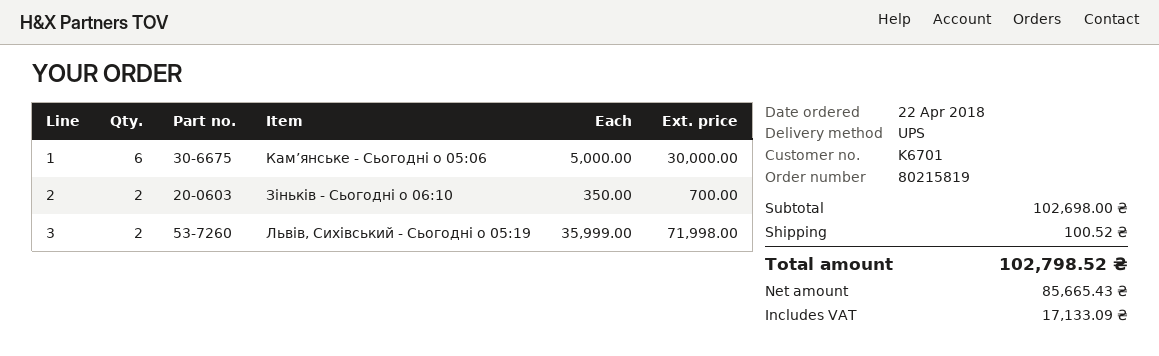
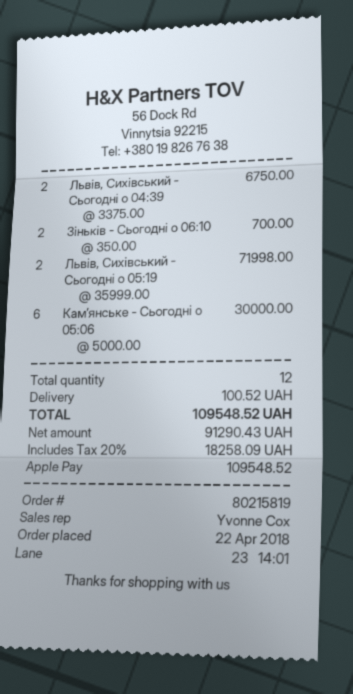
Львів, Сихівський - Сьогодні о 04:39: none -> 2 x 3375.00 = 6750.00
net: 85665.43 -> 91290.43
tax: 17133.09 -> 18258.09
total: 102798.52 -> 109548.52

